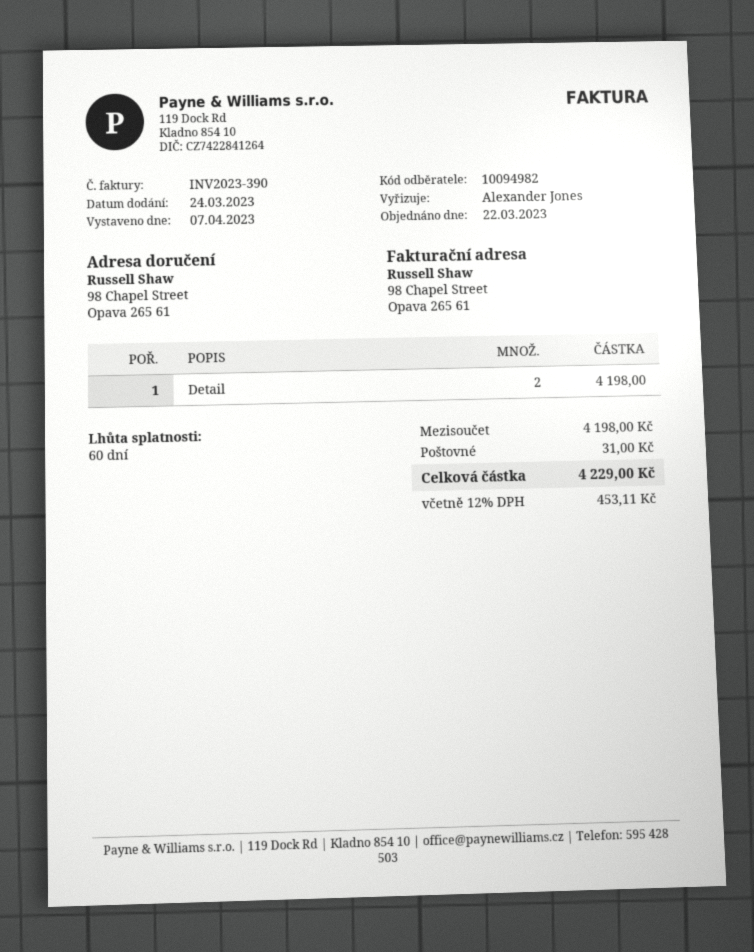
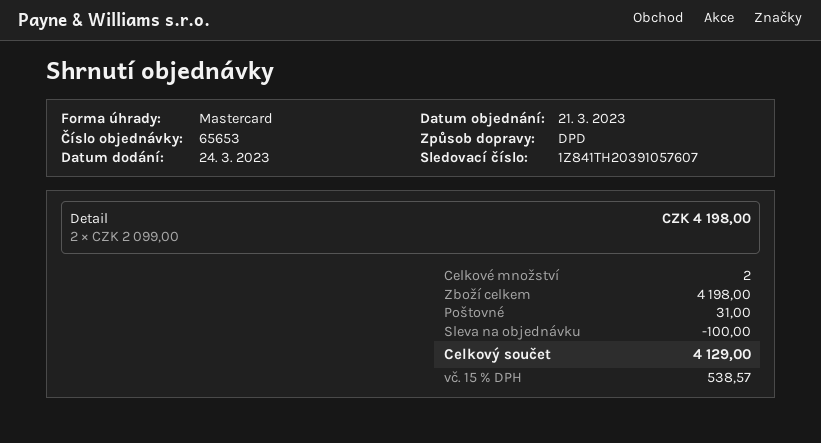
order date: 2023-03-22 -> 2023-03-21
discount: none -> 100.00
tax: 12% = 453.11 -> 15% = 538.57
total: 4229.00 -> 4129.00

